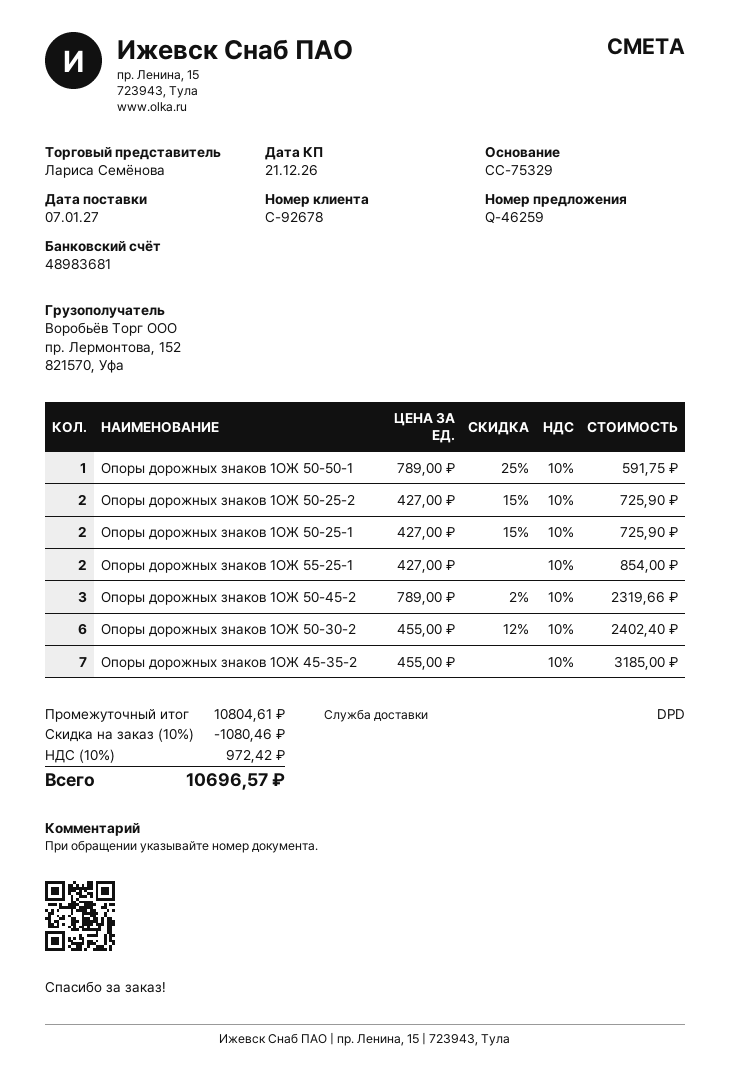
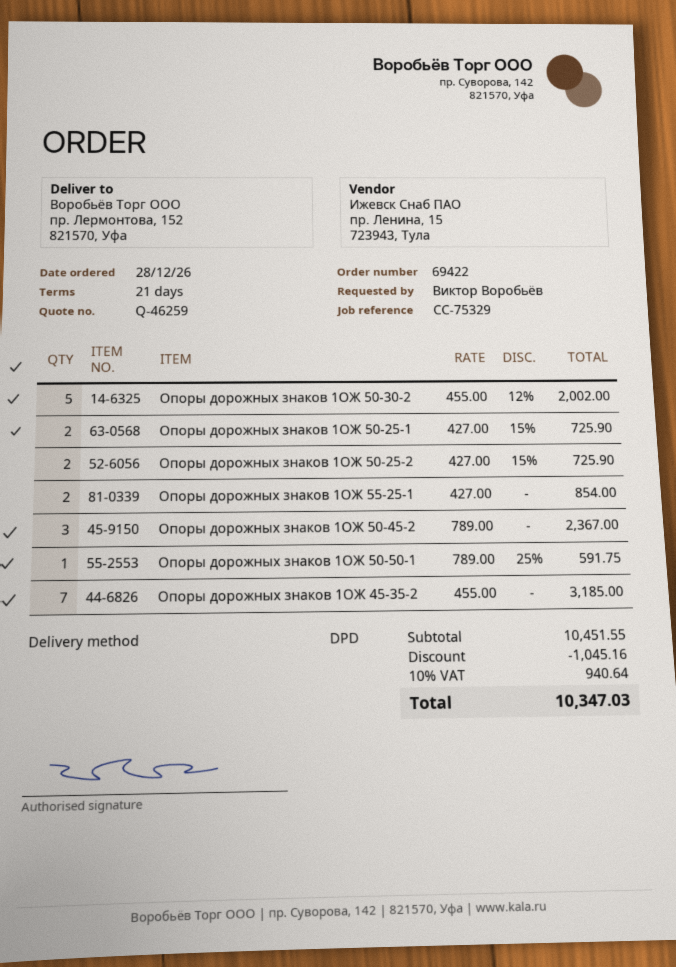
Опоры дорожных знаков 1ОЖ 50-45-2: 3 x 789.00 - 2% = 2319.66 -> 3 x 789.00 = 2367.00
Опоры дорожных знаков 1ОЖ 50-30-2: 6 x 455.00 - 12% = 2402.40 -> 5 x 455.00 - 12% = 2002.00
subtotal: 10804.61 -> 10451.55
discount: 1080.46 -> 1045.16
tax: 10% = 972.42 -> 10% = 940.64
total: 10696.57 -> 10347.03

